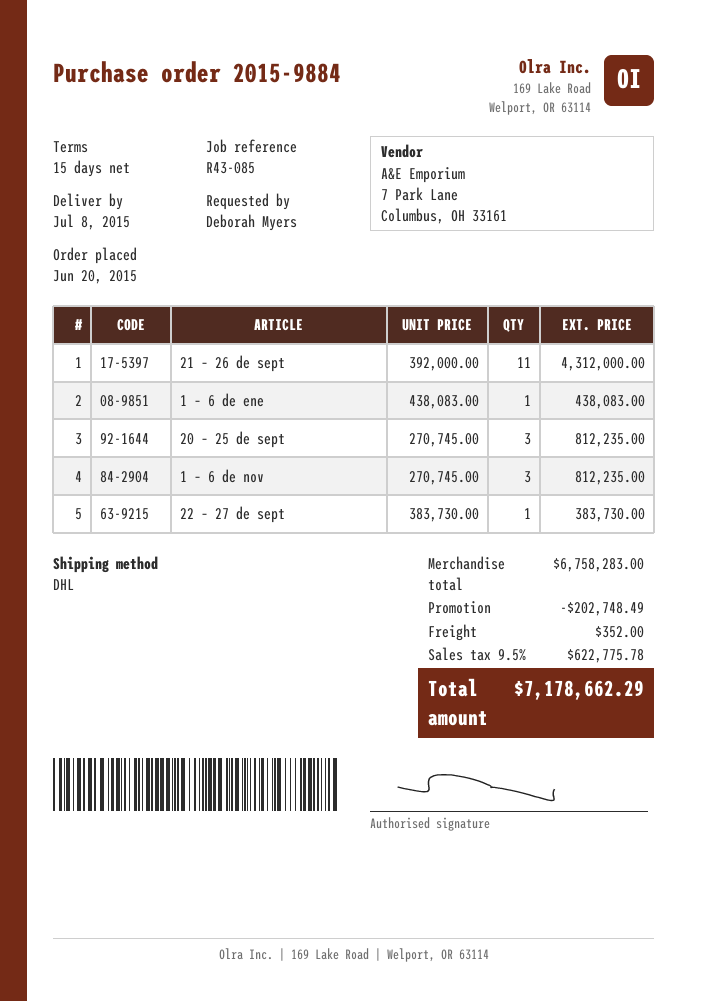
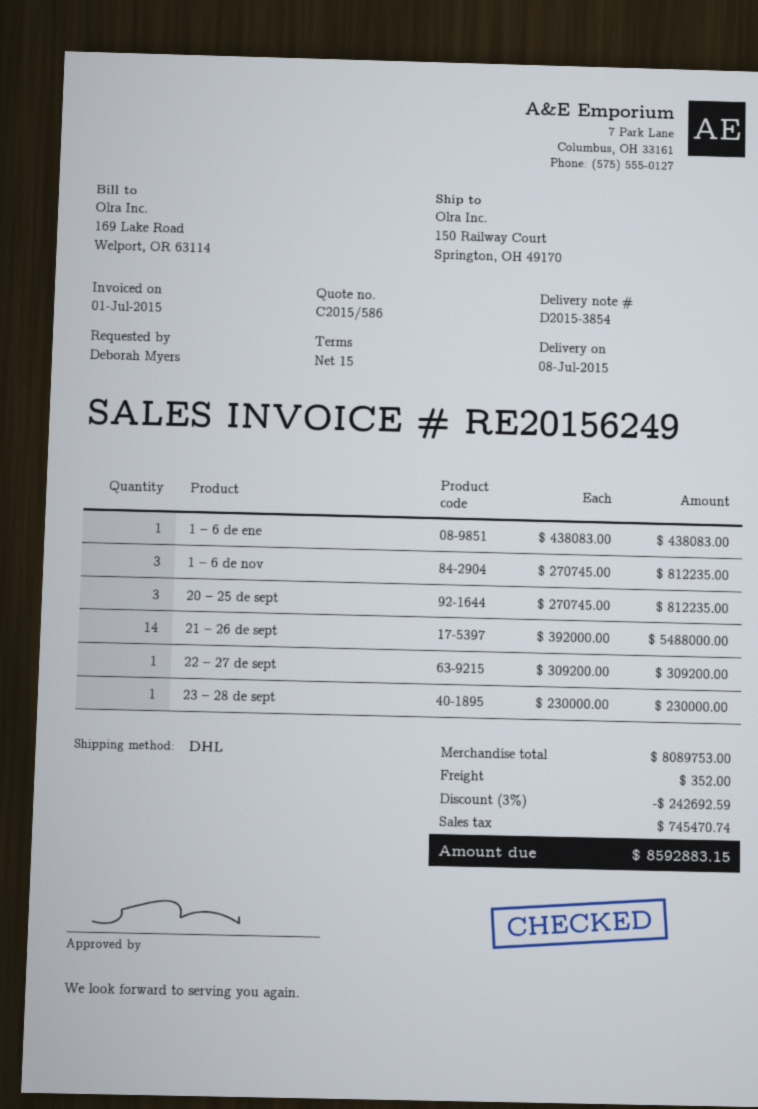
21 – 26 de sept: 11 x 392000.00 = 4312000.00 -> 14 x 392000.00 = 5488000.00
22 – 27 de sept: 1 x 383730.00 = 383730.00 -> 1 x 309200.00 = 309200.00
23 – 28 de sept: none -> 1 x 230000.00 = 230000.00
subtotal: 6758283.00 -> 8089753.00
discount: 202748.49 -> 242692.59
tax: 622775.78 -> 745470.74
total: 7178662.29 -> 8592883.15

